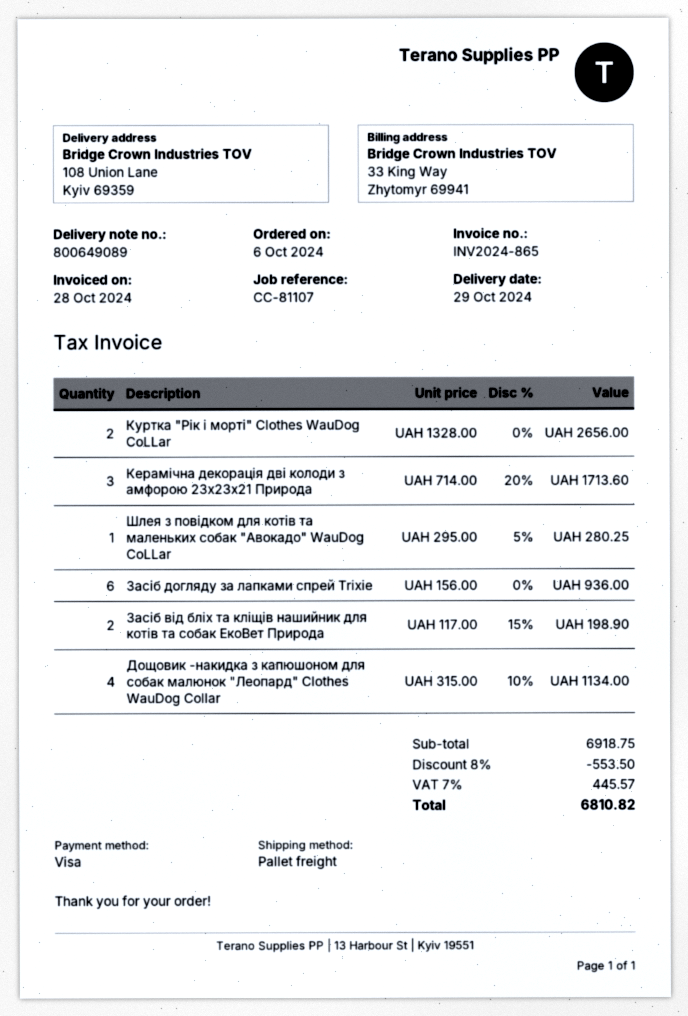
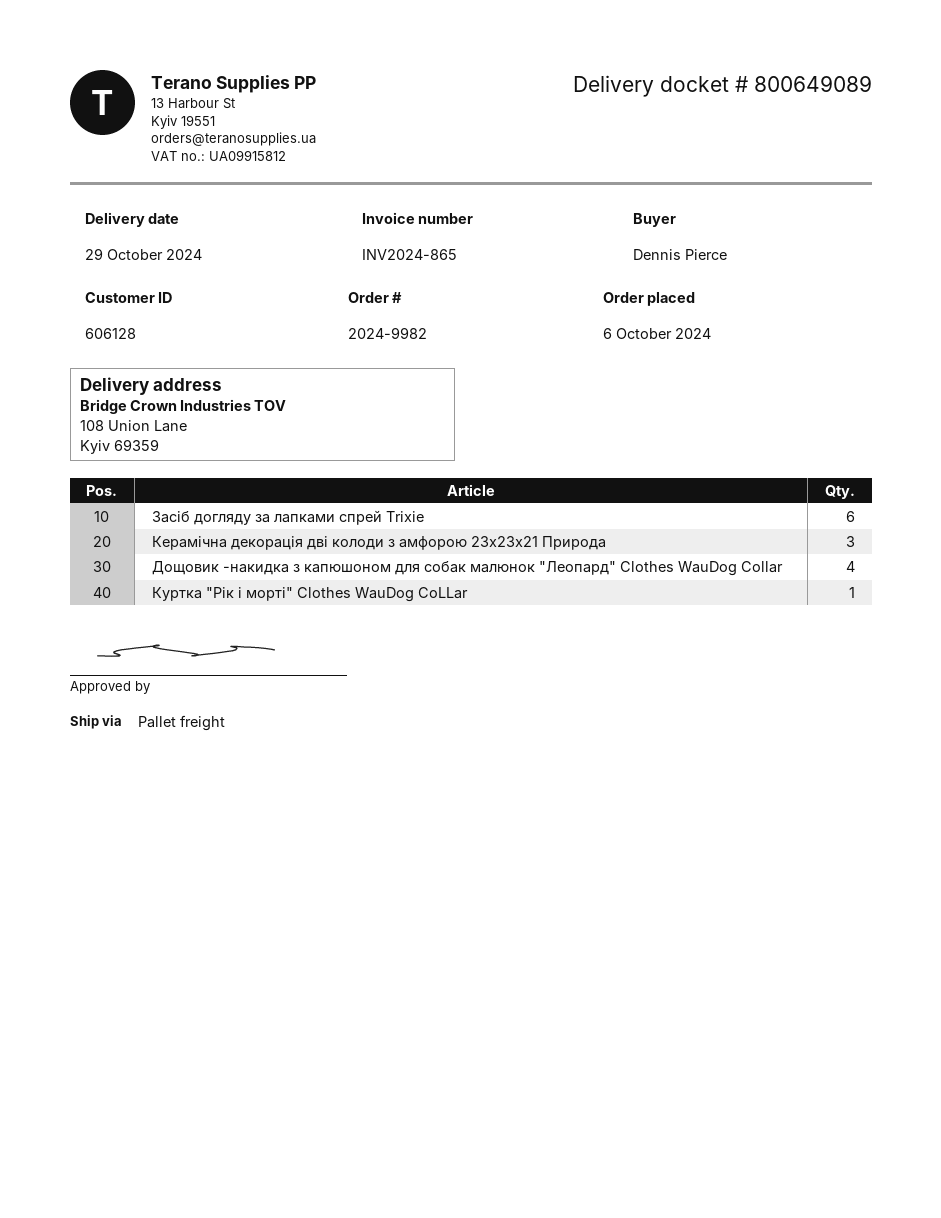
Куртка "Рік і морті" Clothes WauDog CoLLar: 2 -> 1
Шлея з повідком для котів та маленьких собак "Авокадо" WauDog CoLLar: 1 -> none
Засіб від бліх та кліщів нашийник для котів та собак ЕкоВет Природа: 2 -> none

